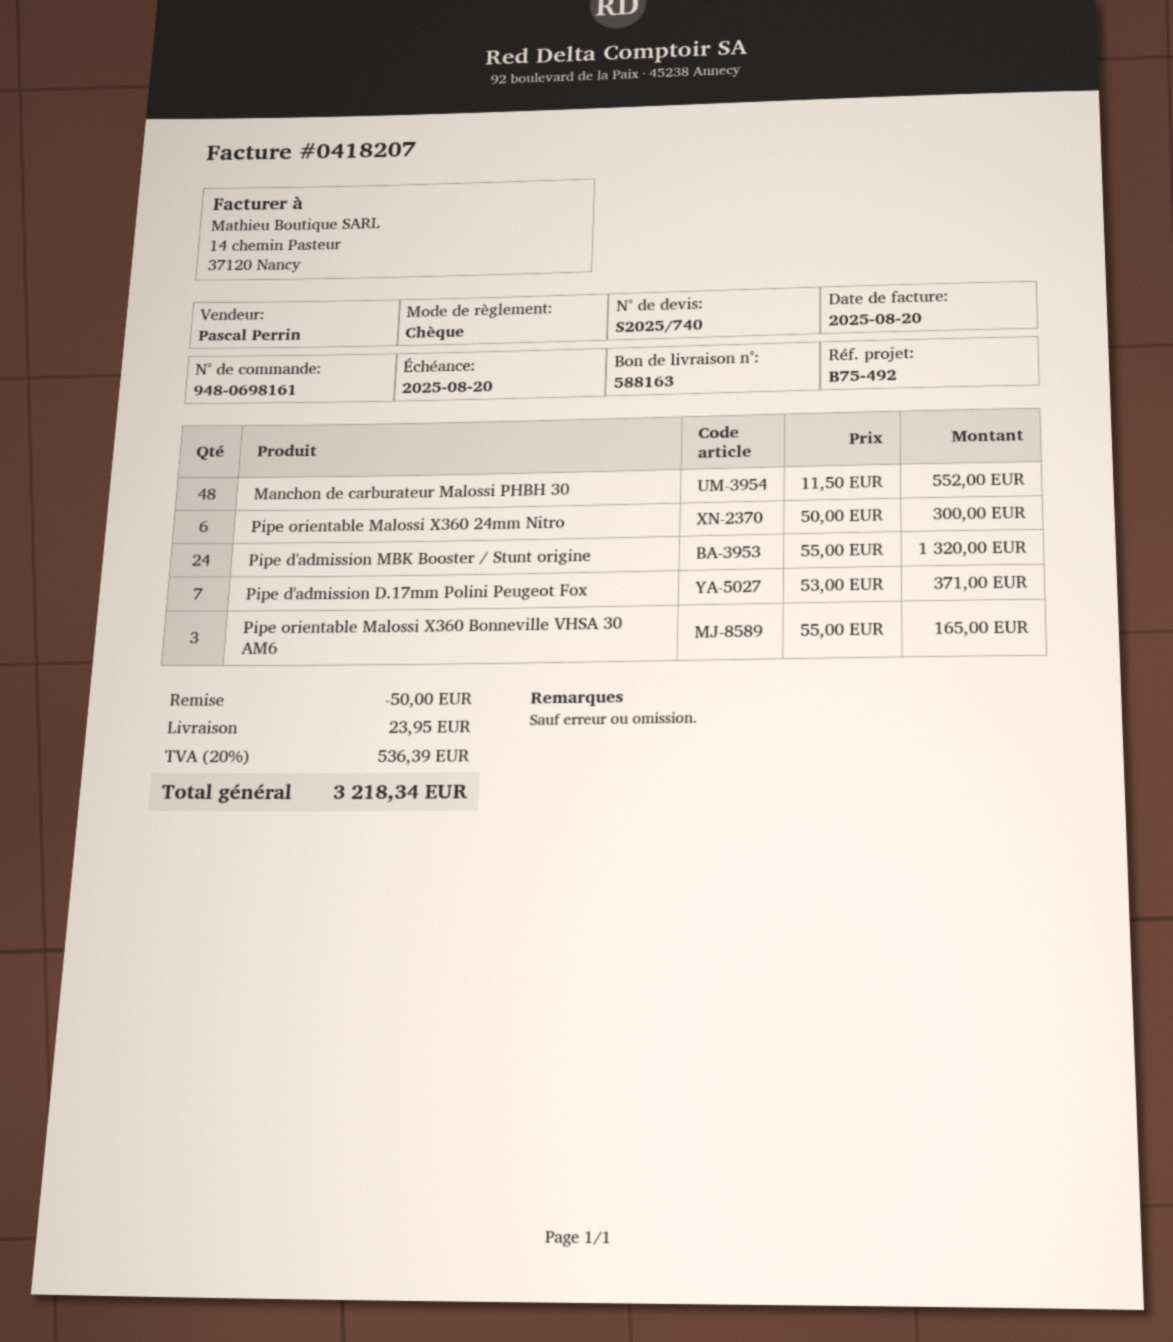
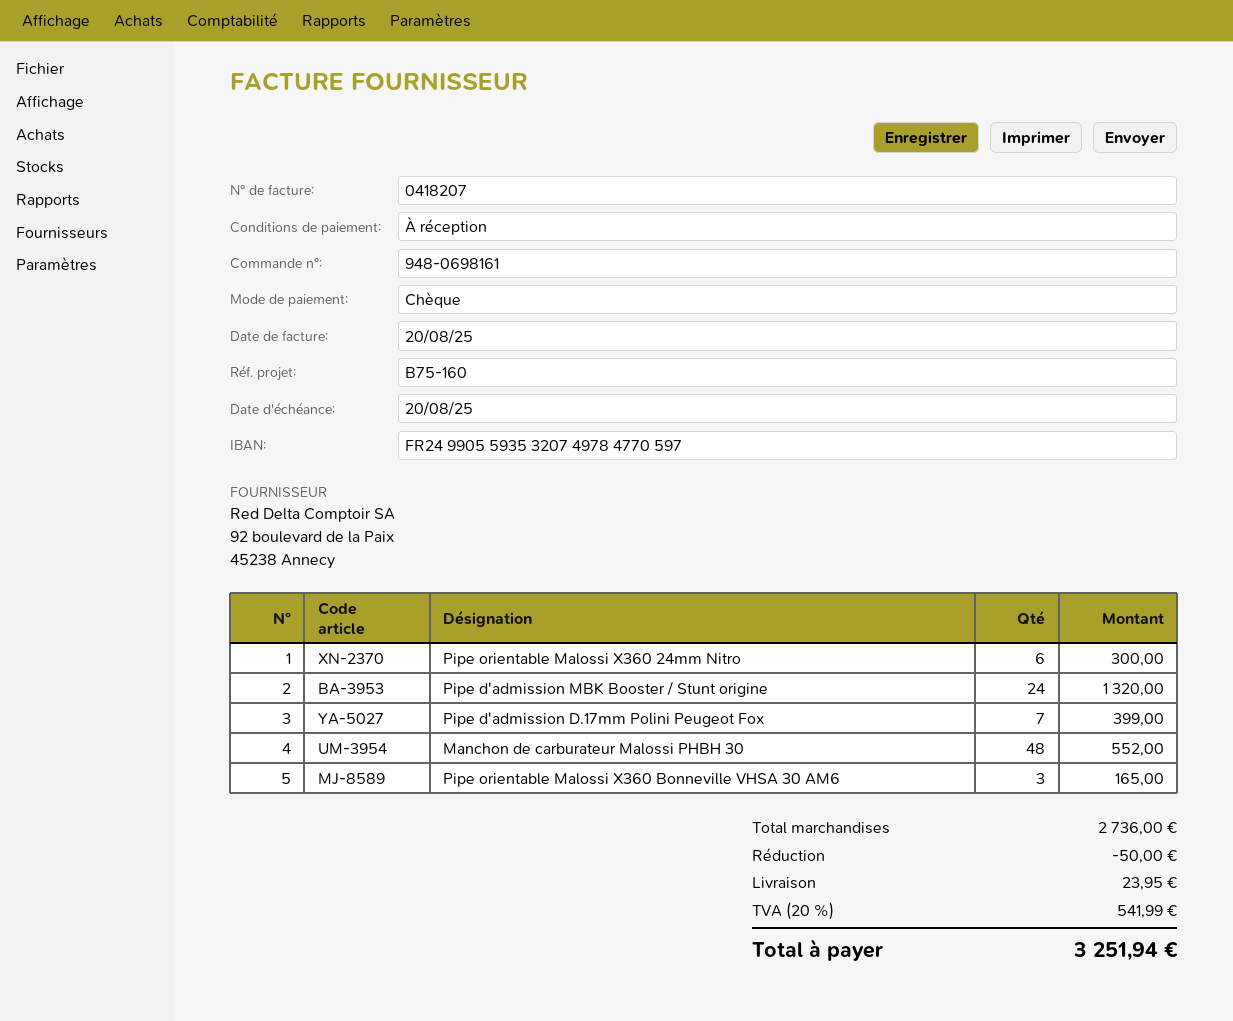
reference: B75-492 -> B75-160
Pipe d'admission D.17mm Polini Peugeot Fox: 7 for 371.00 -> 7 for 399.00
tax: 20% = 536.39 -> 20% = 541.99
total: 3218.34 -> 3251.94

